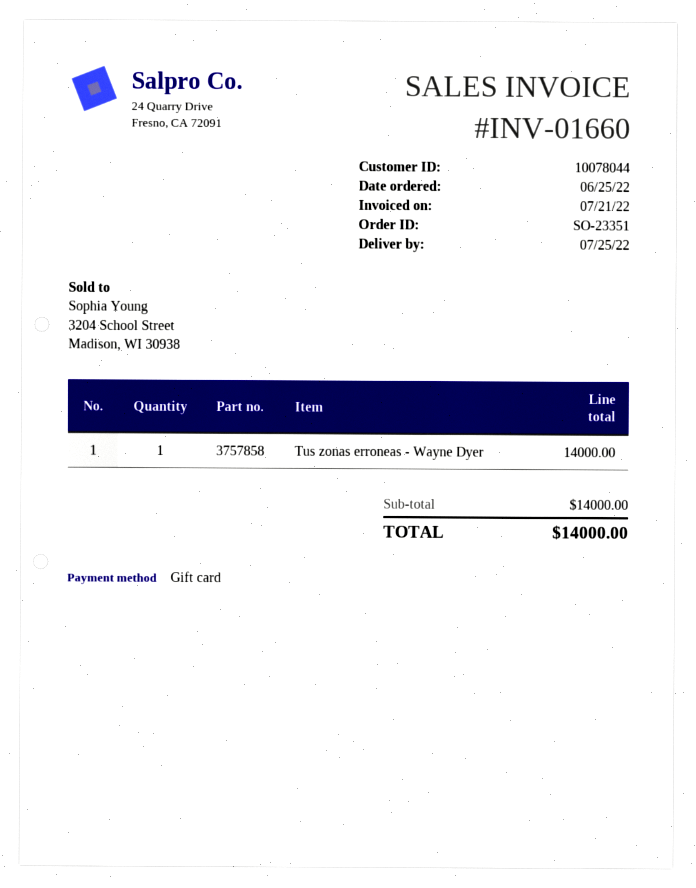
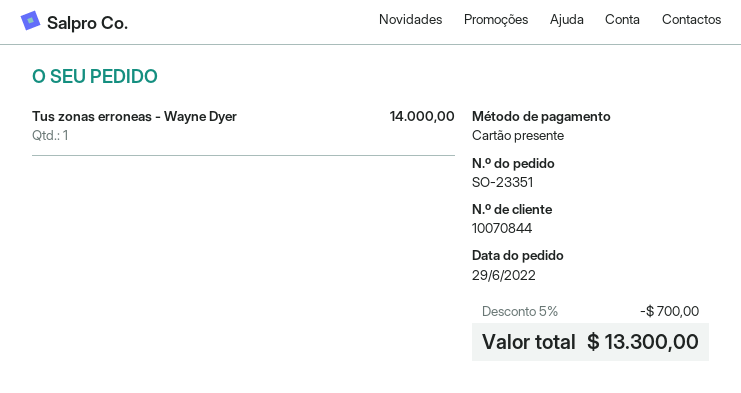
order date: 2022-06-25 -> 2022-06-29
customer number: 10078044 -> 10070844
discount: none -> 5% = 700.00
total: 14000.00 -> 13300.00

